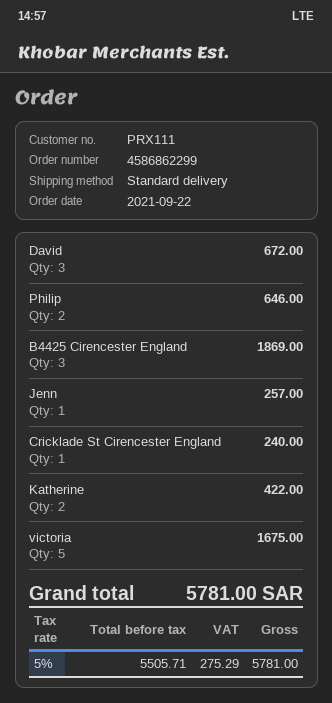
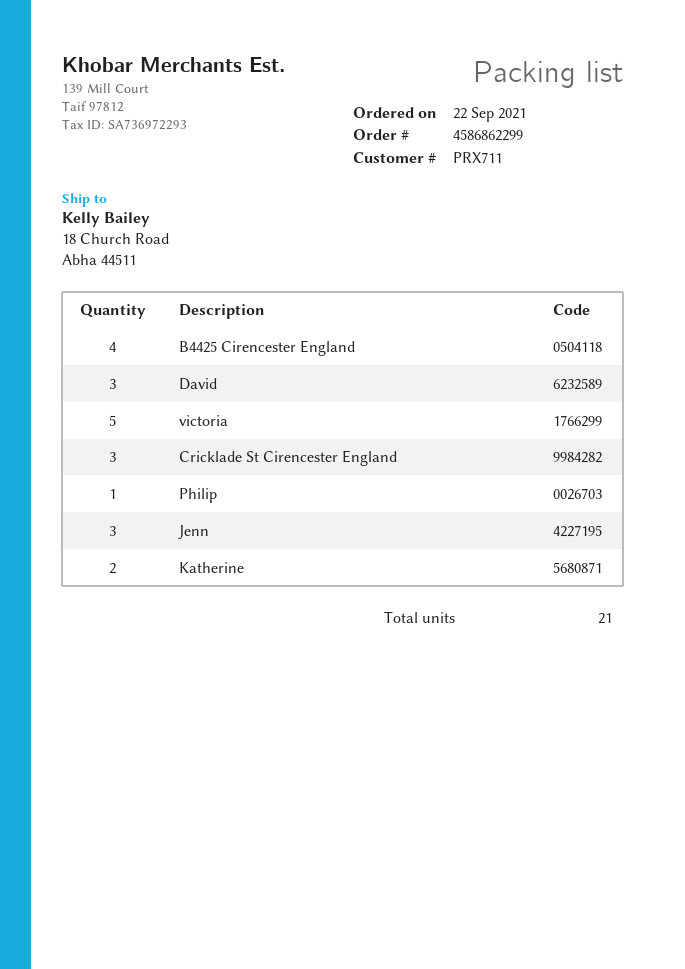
customer number: PRX111 -> PRX711
Philip: 2 -> 1
B4425 Cirencester England: 3 -> 4
Jenn: 1 -> 3
Cricklade St Cirencester England: 1 -> 3

